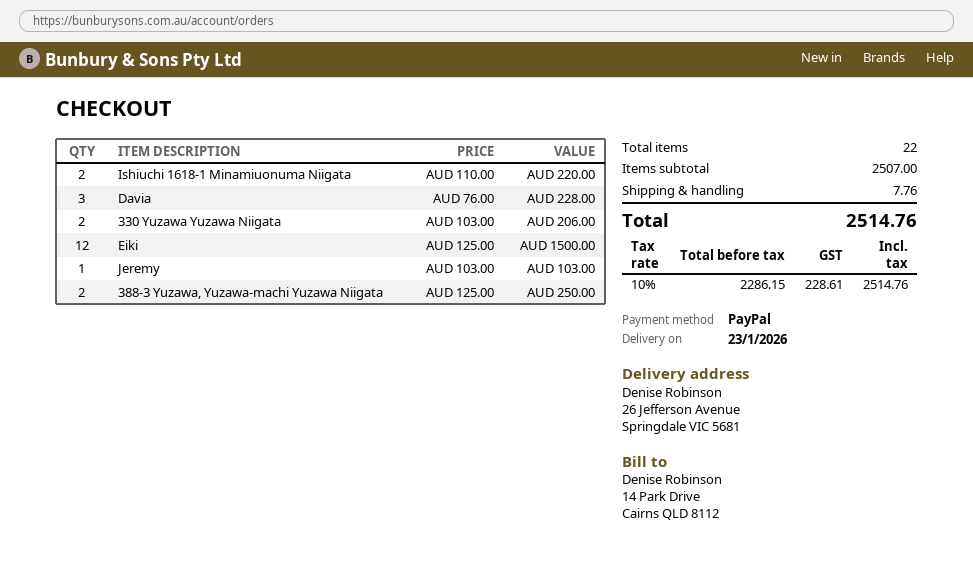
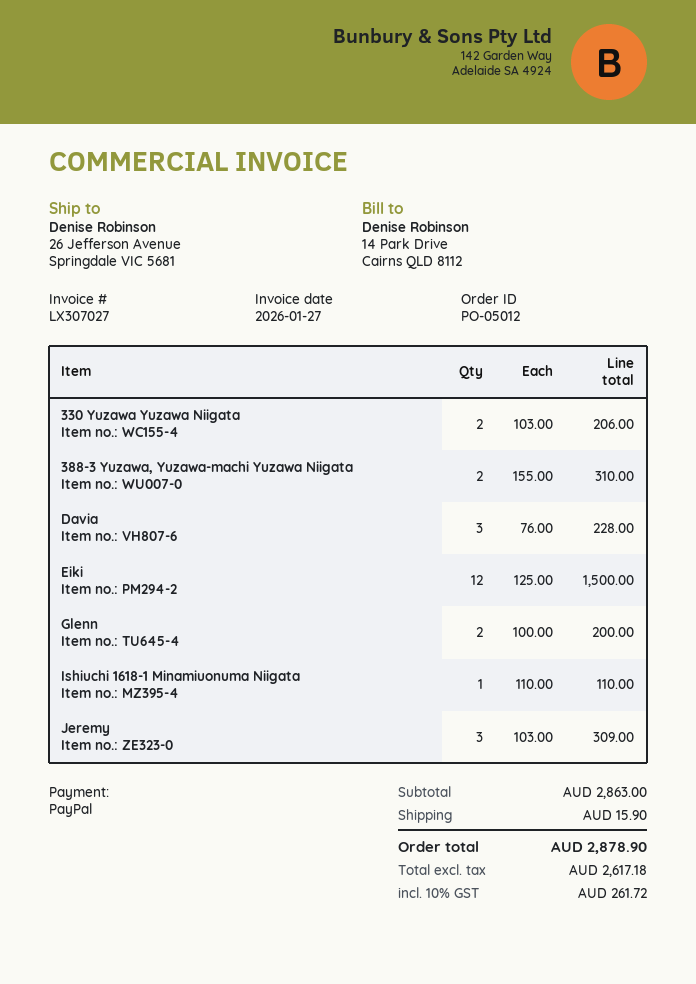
Ishiuchi 1618-1 Minamiuonuma Niigata: 2 x 110.00 = 220.00 -> 1 x 110.00 = 110.00
Jeremy: 1 x 103.00 = 103.00 -> 3 x 103.00 = 309.00
388-3 Yuzawa, Yuzawa-machi Yuzawa Niigata: 2 x 125.00 = 250.00 -> 2 x 155.00 = 310.00
Glenn: none -> 2 x 100.00 = 200.00
subtotal: 2507.00 -> 2863.00
shipping: 7.76 -> 15.90
net: 2286.15 -> 2617.18
tax: 10% = 228.61 -> 10% = 261.72
total: 2514.76 -> 2878.90

